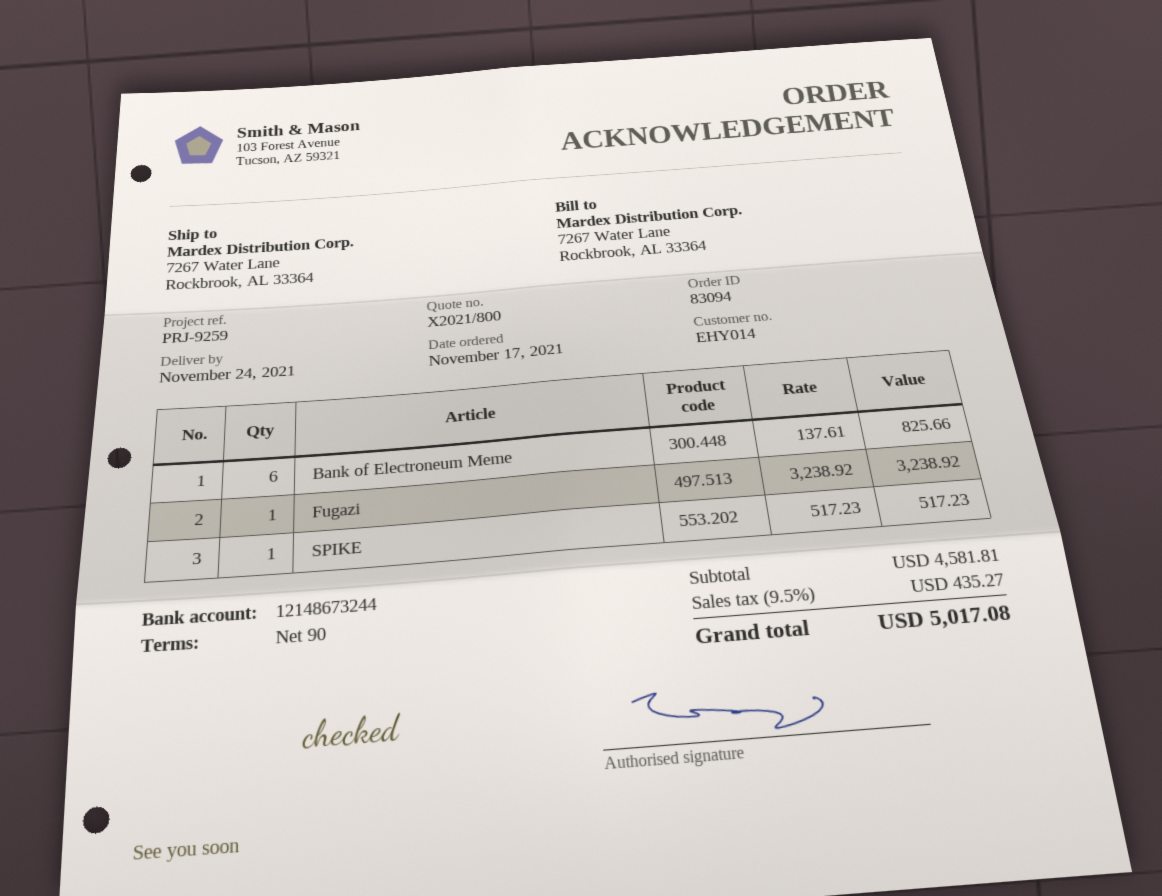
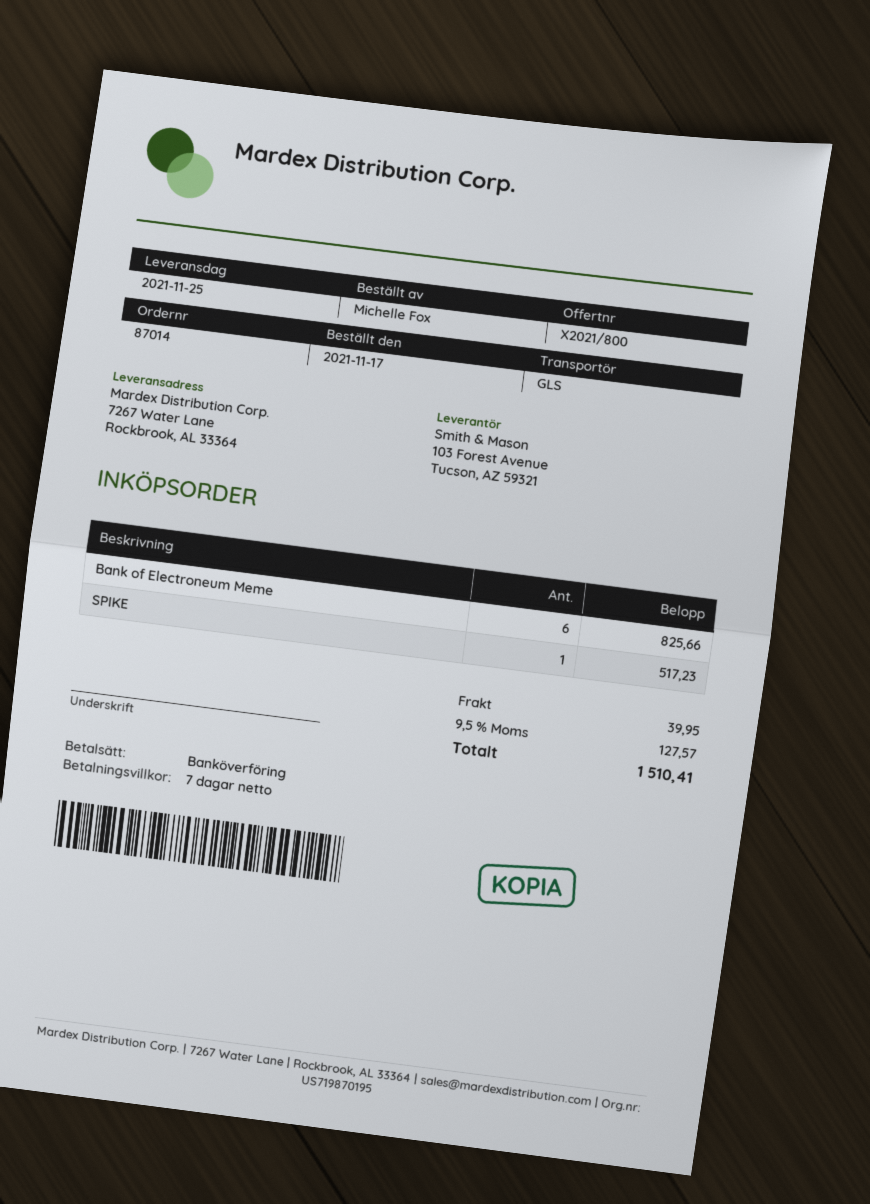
order number: 83094 -> 87014
delivery date: 2021-11-24 -> 2021-11-25
payment terms: 90 days -> 7 days
Fugazi: 1 for 3238.92 -> none
shipping: none -> 39.95
tax: 9.5% = 435.27 -> 9.5% = 127.57
total: 5017.08 -> 1510.41

